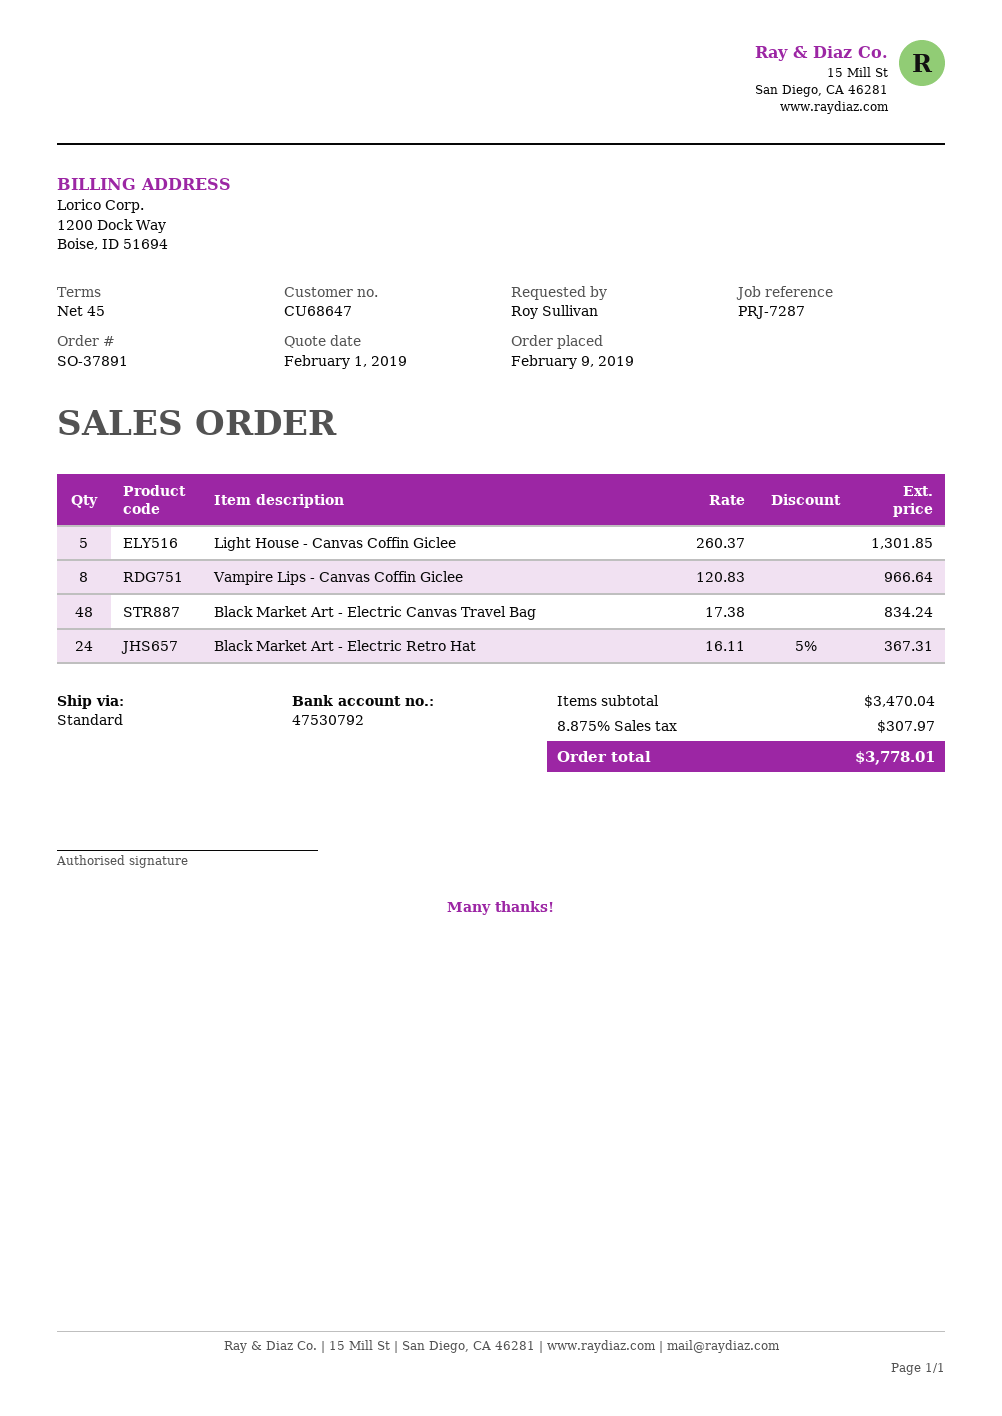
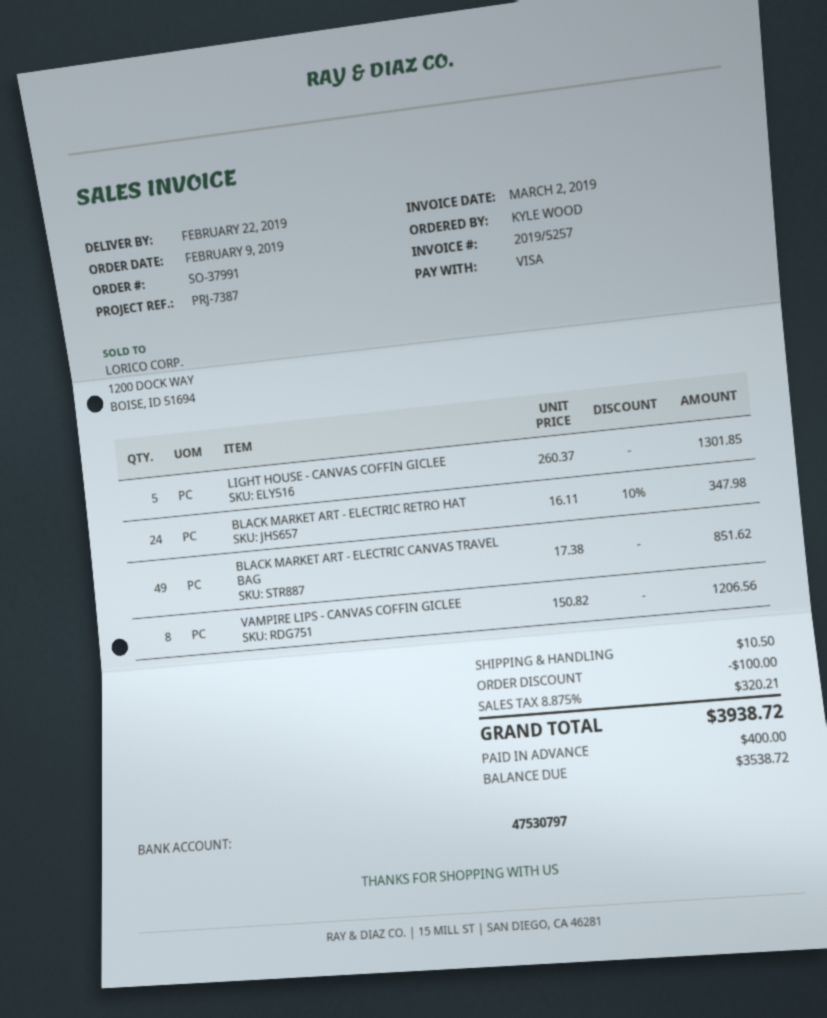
order number: SO-37891 -> SO-37991
reference: PRJ-7287 -> PRJ-7387
ordered by: Roy Sullivan -> KYLE WOOD
bank account: 47530792 -> 47530797
Vampire Lips - Canvas Coffin Giclee: 8 x 120.83 = 966.64 -> 8 x 150.82 = 1206.56
Black Market Art - Electric Canvas Travel Bag: 48 x 17.38 = 834.24 -> 49 x 17.38 = 851.62
Black Market Art - Electric Retro Hat: 24 x 16.11 - 5% = 367.31 -> 24 x 16.11 - 10% = 347.98
discount: none -> 100.00
shipping: none -> 10.50
tax: 8.875% = 307.97 -> 8.875% = 320.21
total: 3778.01 -> 3938.72

